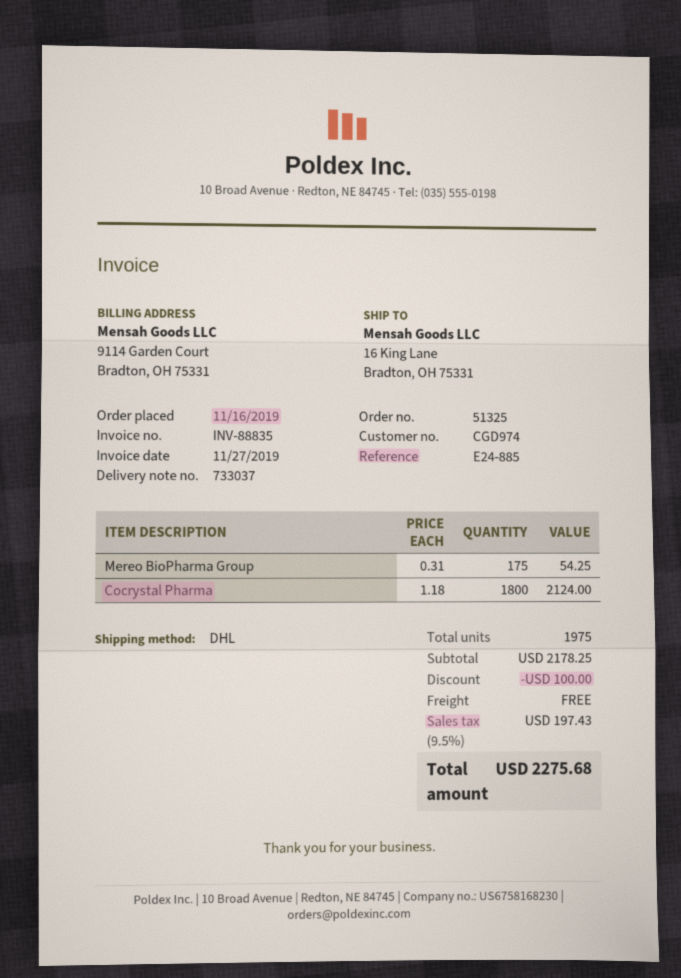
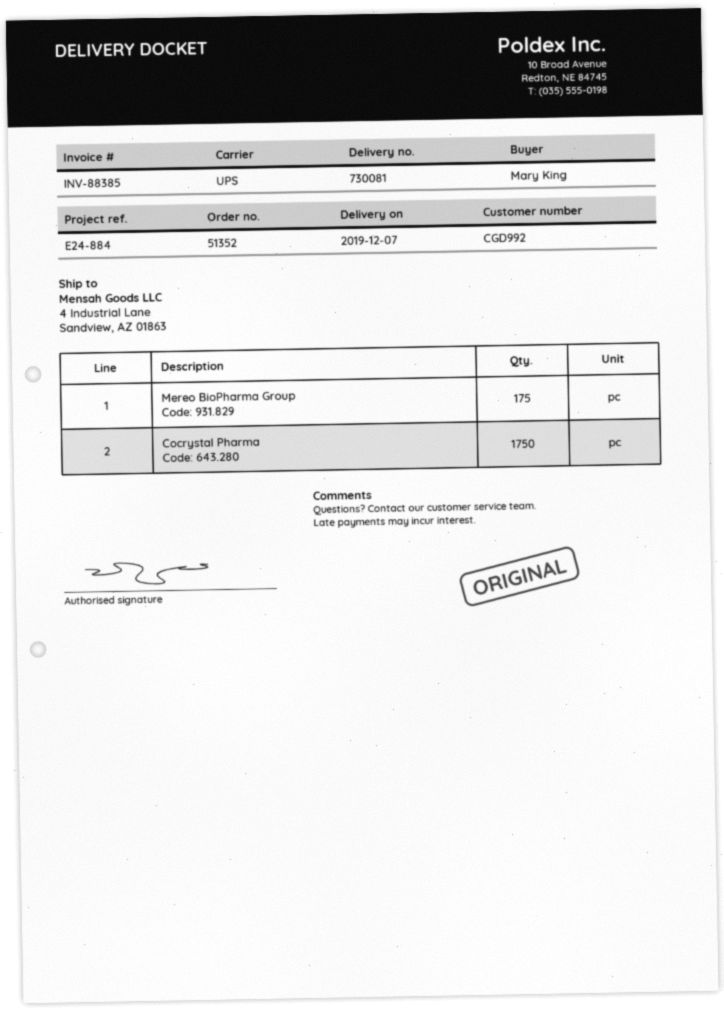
order number: 51325 -> 51352
delivery note number: 733037 -> 730081
invoice number: INV-88835 -> INV-88385
customer number: CGD974 -> CGD992
reference: E24-885 -> E24-884
shipping method: DHL -> UPS
ship to: 16 King Lane, Bradton, OH 75331 -> 4 Industrial Lane, Sandview, AZ 01863
Cocrystal Pharma: 1800 -> 1750

